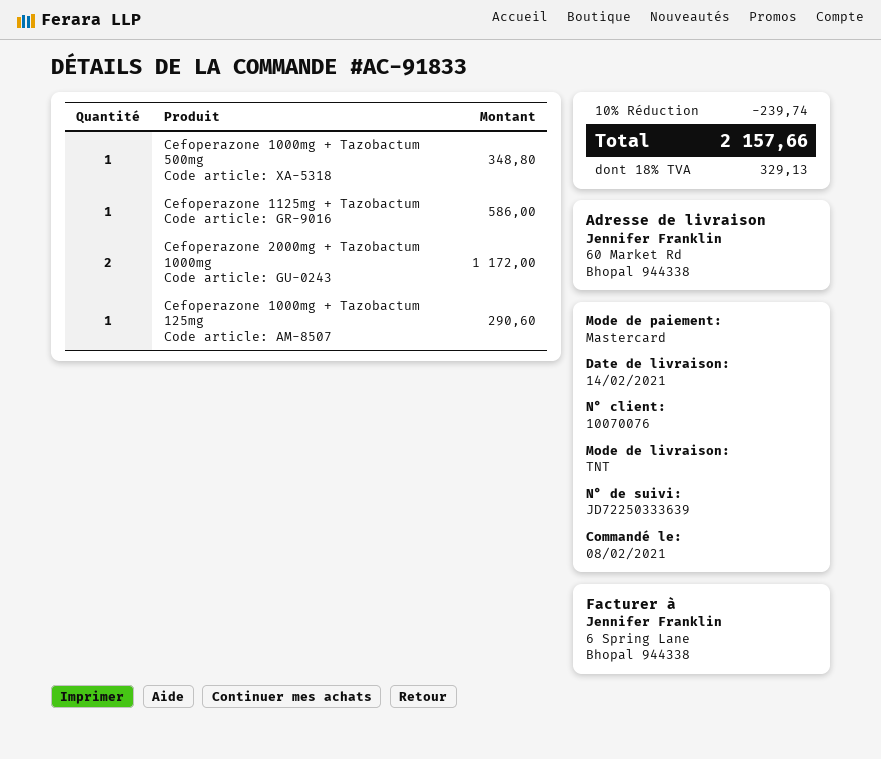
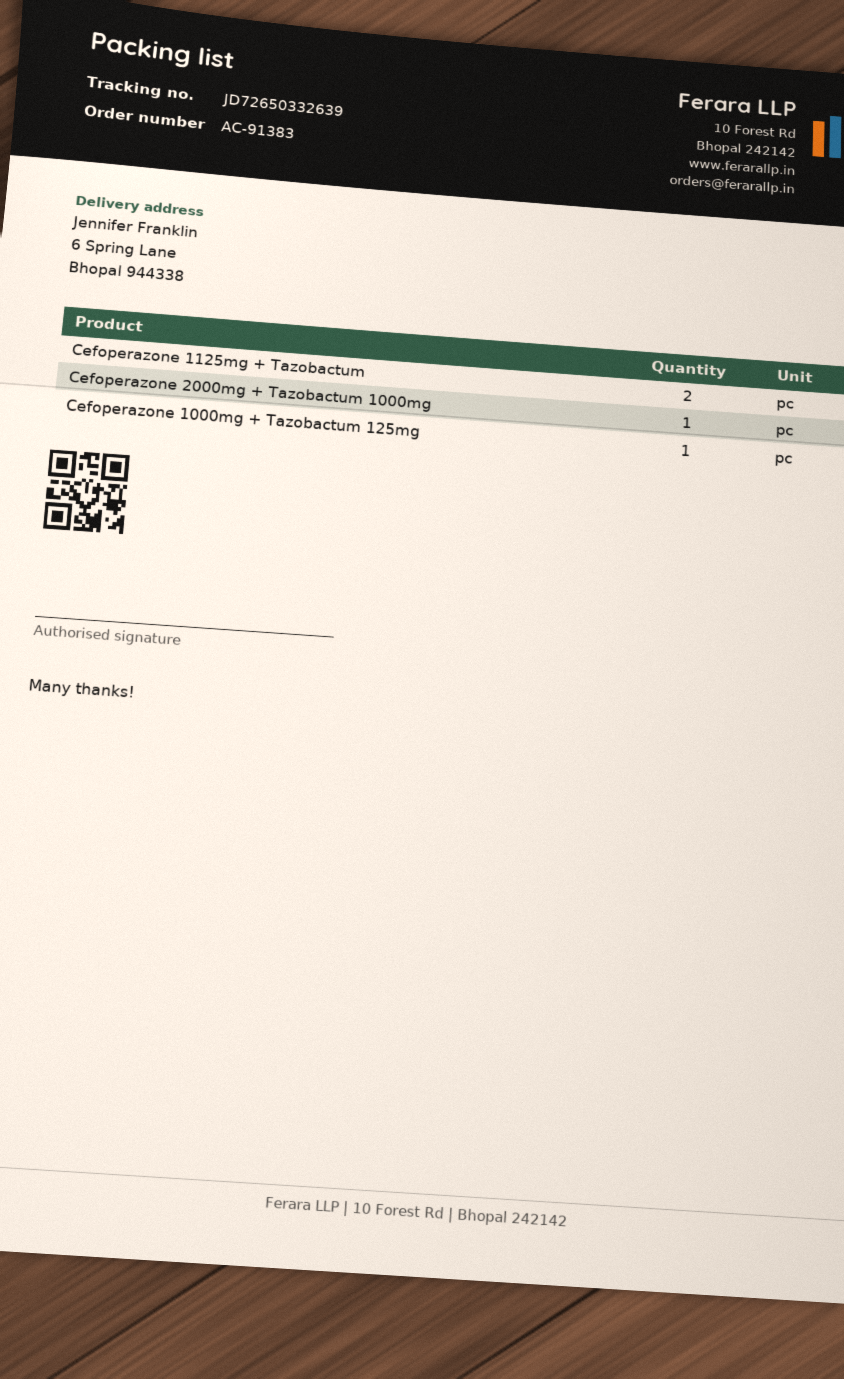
order number: AC-91833 -> AC-91383
tracking number: JD72250333639 -> JD72650332639
ship to: 60 Market Rd, Bhopal 944338 -> 6 Spring Lane, Bhopal 944338
Cefoperazone 1000mg + Tazobactum 500mg: 1 -> none
Cefoperazone 1125mg + Tazobactum: 1 -> 2
Cefoperazone 2000mg + Tazobactum 1000mg: 2 -> 1

